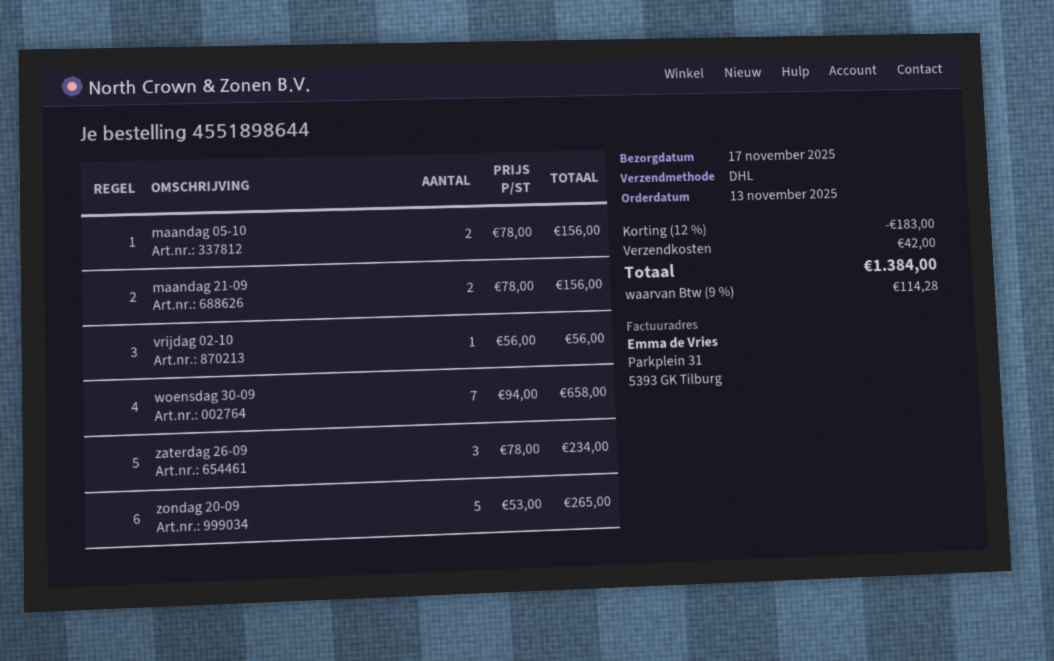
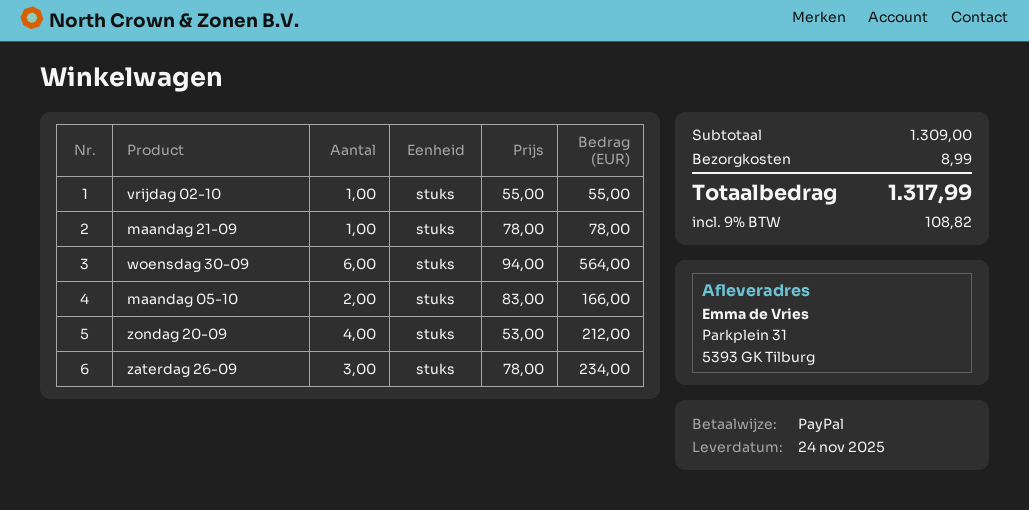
delivery date: 2025-11-17 -> 2025-11-24
maandag 05-10: 2 x 78.00 = 156.00 -> 2 x 83.00 = 166.00
maandag 21-09: 2 x 78.00 = 156.00 -> 1 x 78.00 = 78.00
vrijdag 02-10: 1 x 56.00 = 56.00 -> 1 x 55.00 = 55.00
woensdag 30-09: 7 x 94.00 = 658.00 -> 6 x 94.00 = 564.00
zondag 20-09: 5 x 53.00 = 265.00 -> 4 x 53.00 = 212.00
discount: 12% = 183.00 -> none
shipping: 42.00 -> 8.99
tax: 9% = 114.28 -> 9% = 108.82
total: 1384.00 -> 1317.99

